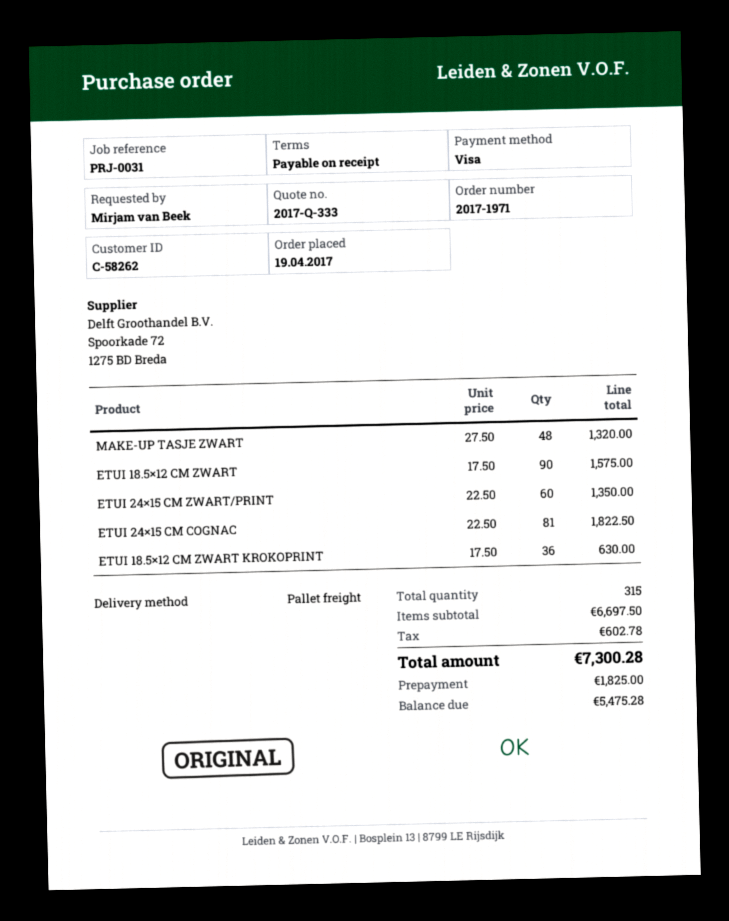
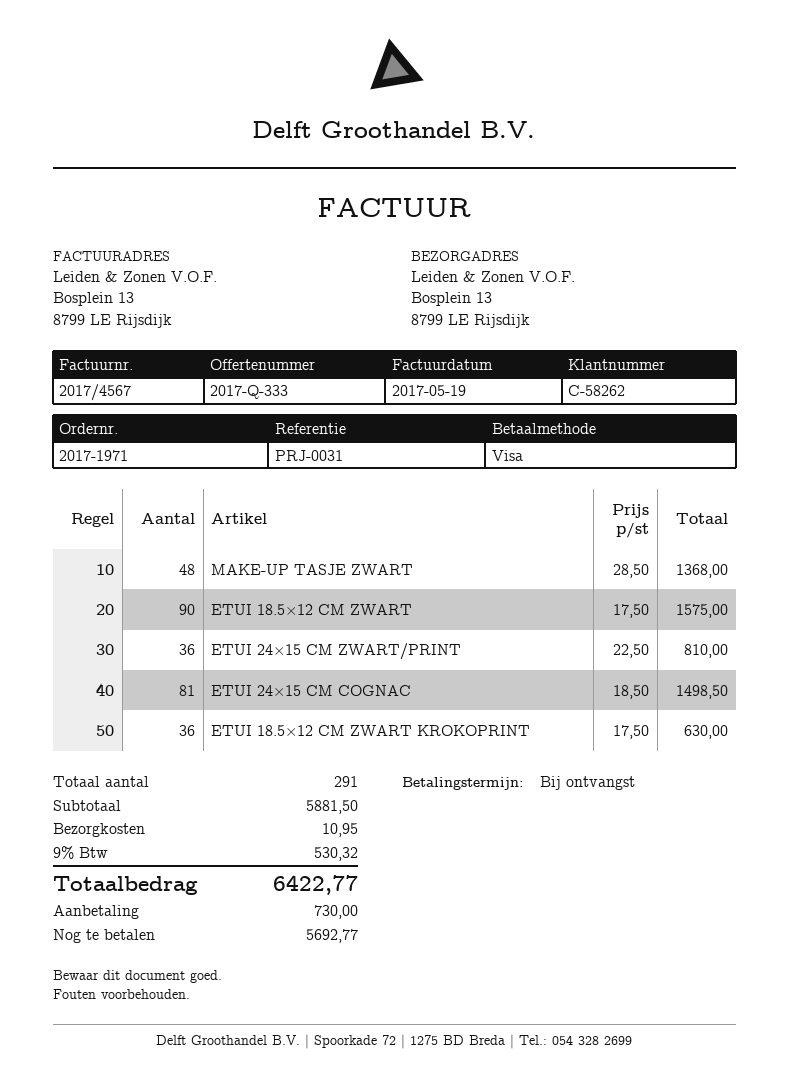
MAKE-UP TASJE ZWART: 48 x 27.50 = 1320.00 -> 48 x 28.50 = 1368.00
ETUI 24×15 CM ZWART/PRINT: 60 x 22.50 = 1350.00 -> 36 x 22.50 = 810.00
ETUI 24×15 CM COGNAC: 81 x 22.50 = 1822.50 -> 81 x 18.50 = 1498.50
total quantity: 315 -> 291
subtotal: 6697.50 -> 5881.50
shipping: none -> 10.95
tax: 602.78 -> 530.32
total: 7300.28 -> 6422.77
deposit: 1825.00 -> 730.00
balance: 5475.28 -> 5692.77

